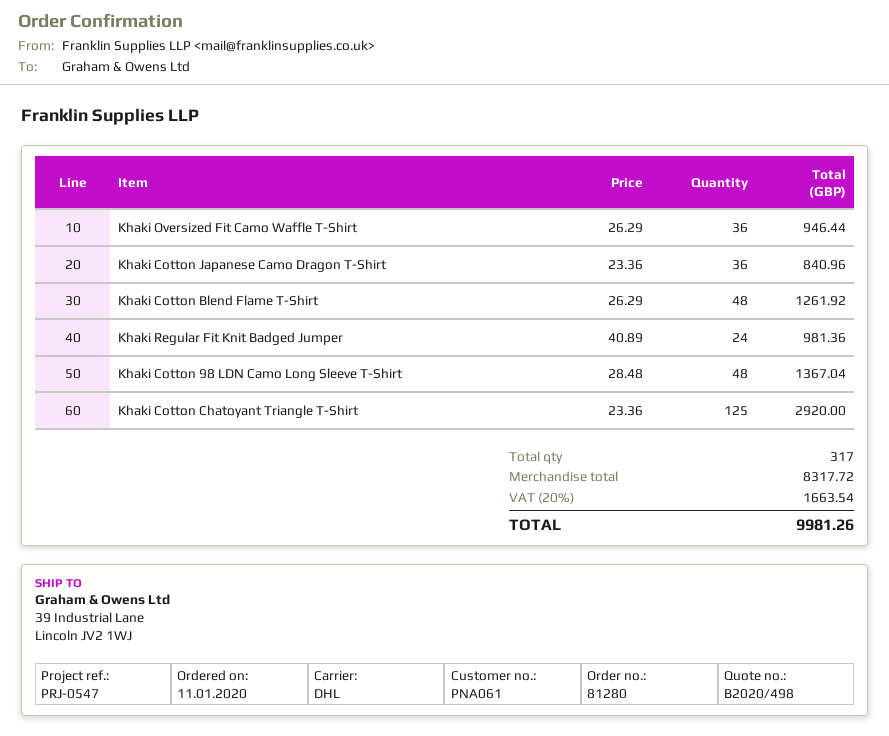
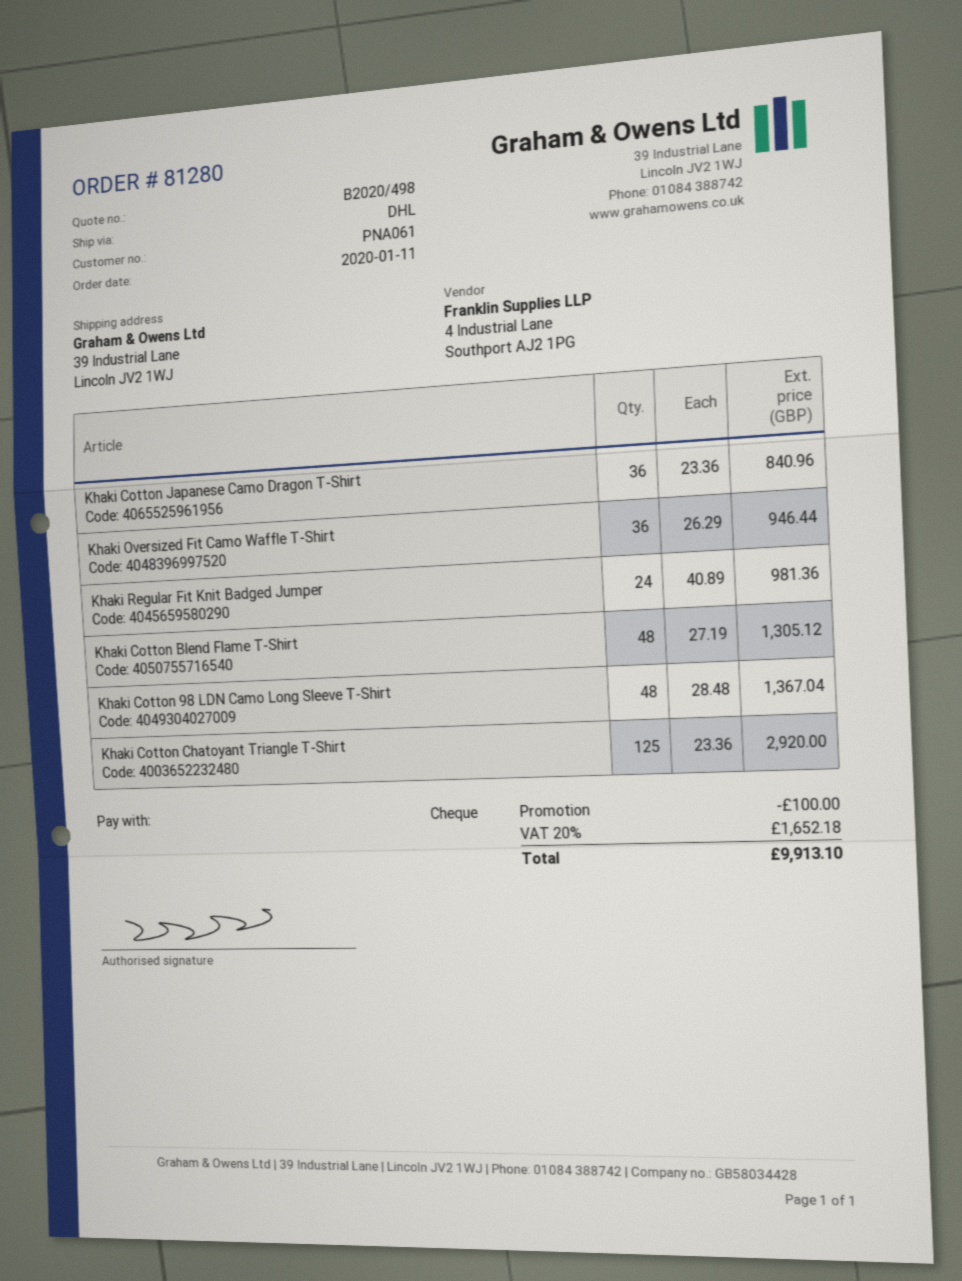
Khaki Cotton Blend Flame T-Shirt: 48 x 26.29 = 1261.92 -> 48 x 27.19 = 1305.12
discount: none -> 100.00
tax: 20% = 1663.54 -> 20% = 1652.18
total: 9981.26 -> 9913.10

